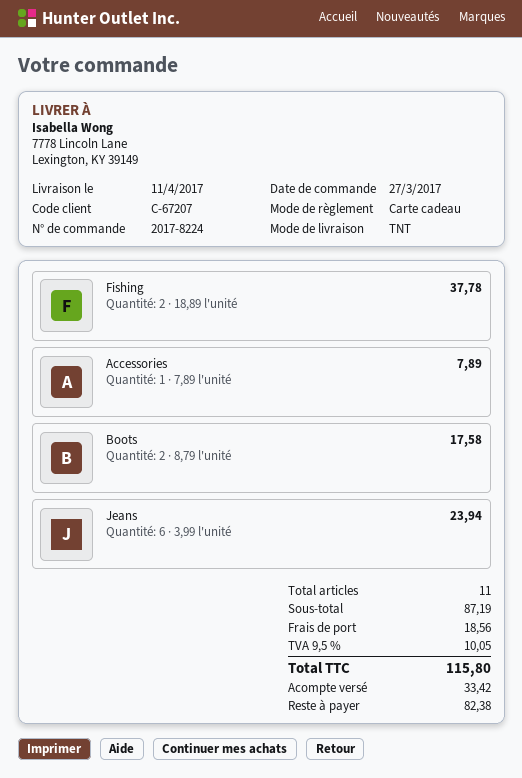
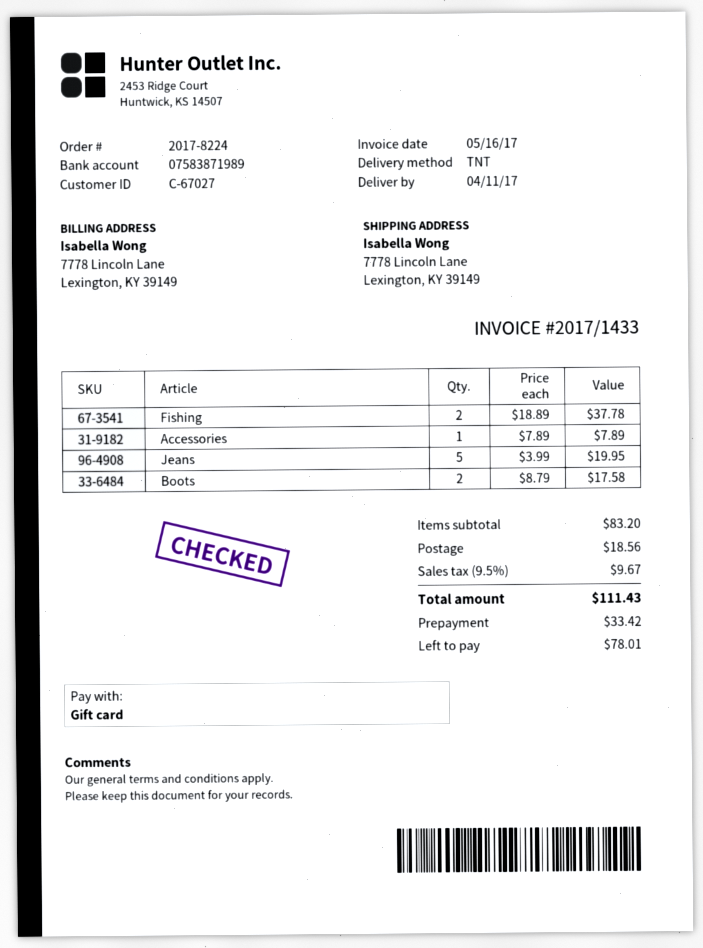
customer number: C-67207 -> C-67027
Jeans: 6 x 3.99 = 23.94 -> 5 x 3.99 = 19.95
subtotal: 87.19 -> 83.20
tax: 9.5% = 10.05 -> 9.5% = 9.67
total: 115.80 -> 111.43
balance: 82.38 -> 78.01

